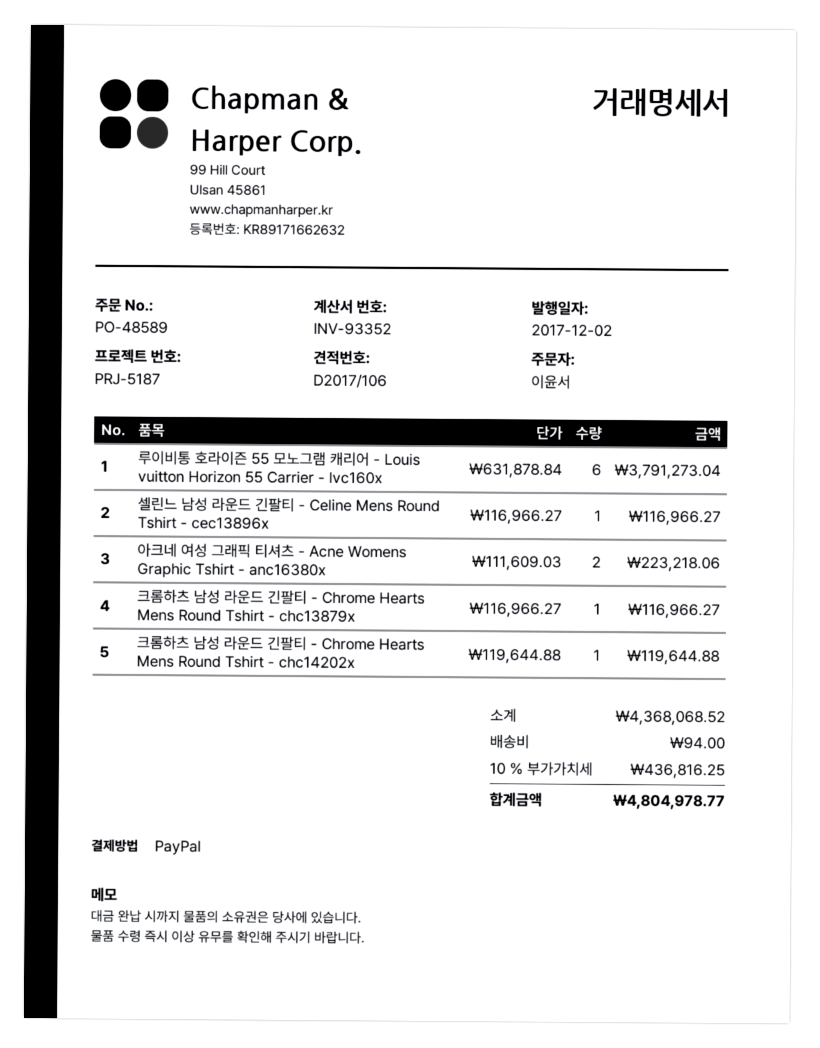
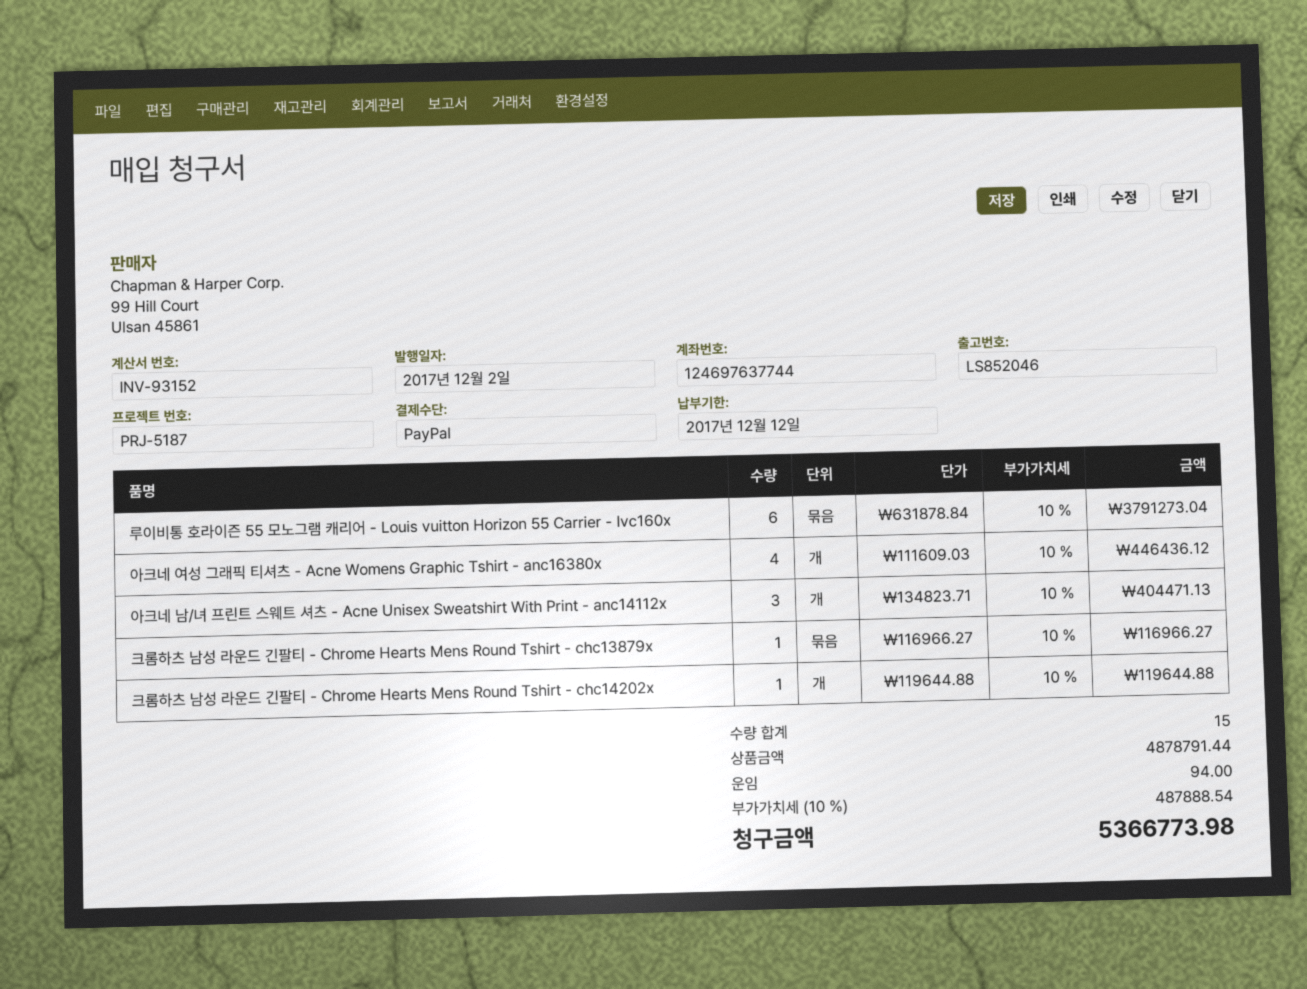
invoice number: INV-93352 -> INV-93152
셀린느 남성 라운드 긴팔티 - Celine Mens Round Tshirt - cec13896x: 1 x 116966.27 = 116966.27 -> none
아크네 여성 그래픽 티셔츠 - Acne Womens Graphic Tshirt - anc16380x: 2 x 111609.03 = 223218.06 -> 4 x 111609.03 = 446436.12
아크네 남/녀 프린트 스웨트 셔츠 - Acne Unisex Sweatshirt With Print - anc14112x: none -> 3 x 134823.71 = 404471.13
subtotal: 4368068.52 -> 4878791.44
tax: 10% = 436816.25 -> 10% = 487888.54
total: 4804978.77 -> 5366773.98

